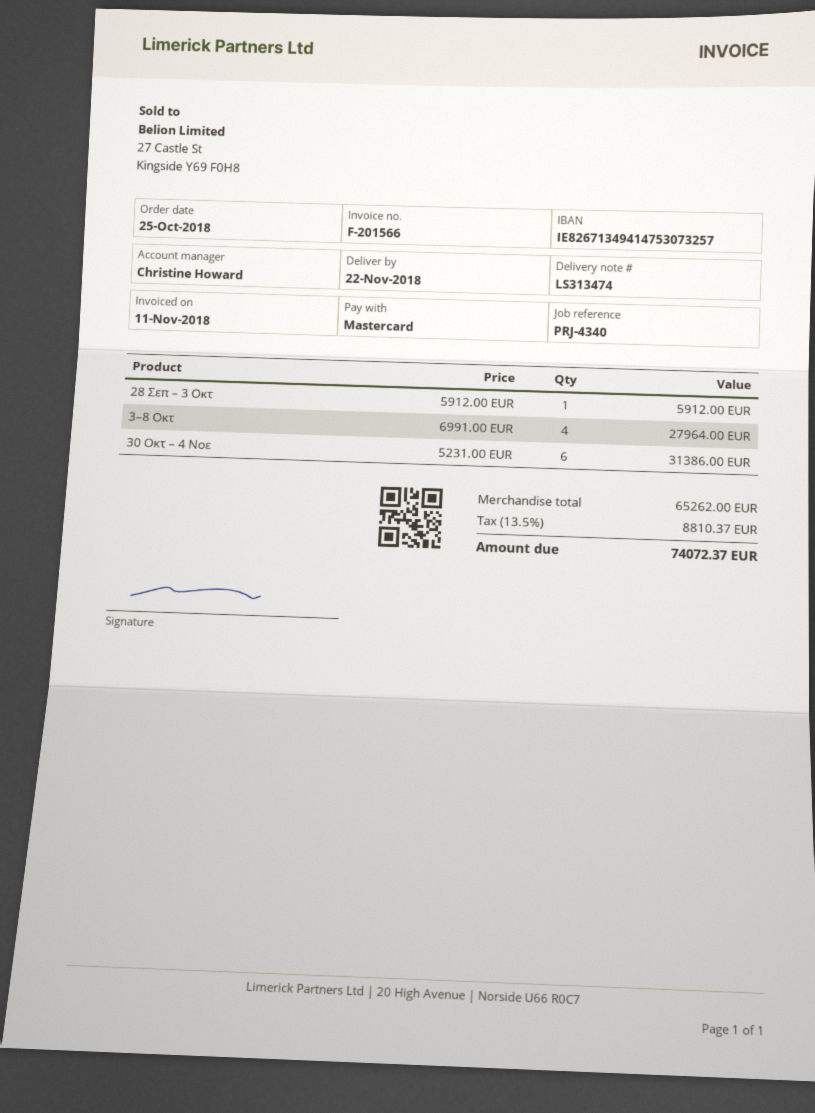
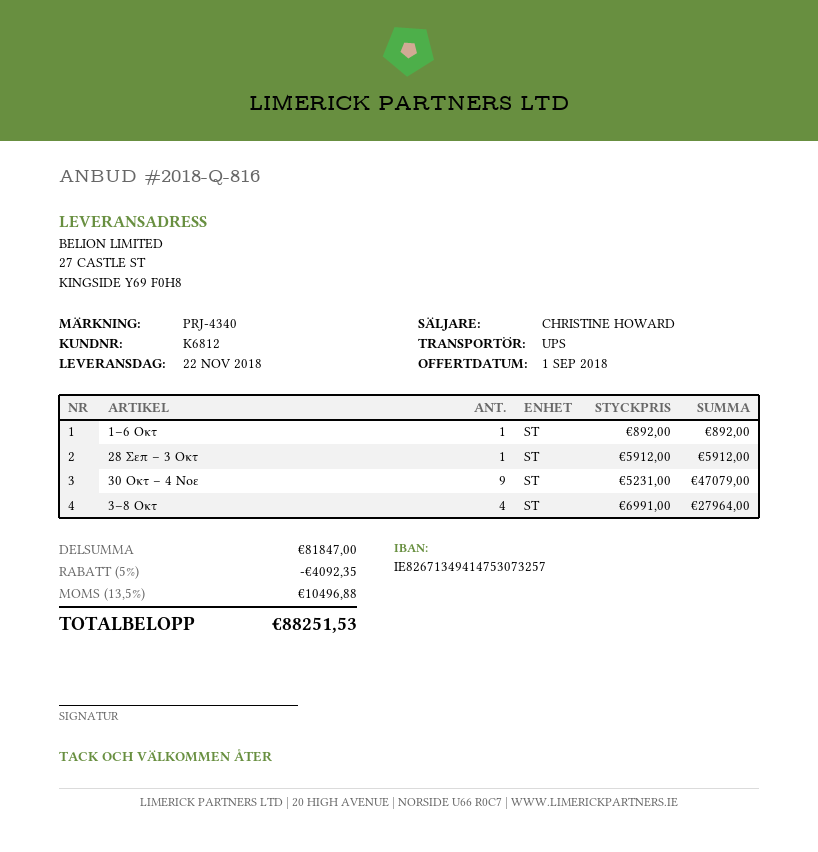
30 Οκτ – 4 Νοε: 6 x 5231.00 = 31386.00 -> 9 x 5231.00 = 47079.00
1–6 Οκτ: none -> 1 x 892.00 = 892.00
subtotal: 65262.00 -> 81847.00
discount: none -> 5% = 4092.35
tax: 13.5% = 8810.37 -> 13.5% = 10496.88
total: 74072.37 -> 88251.53

